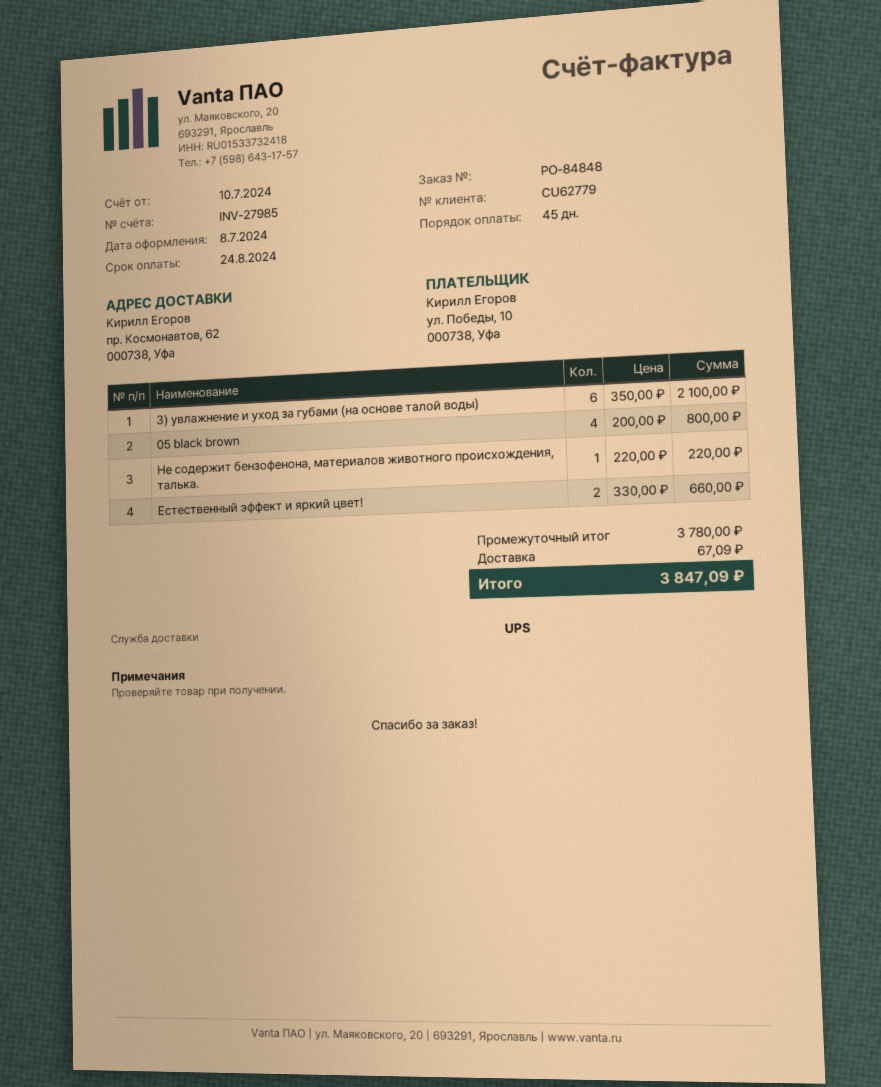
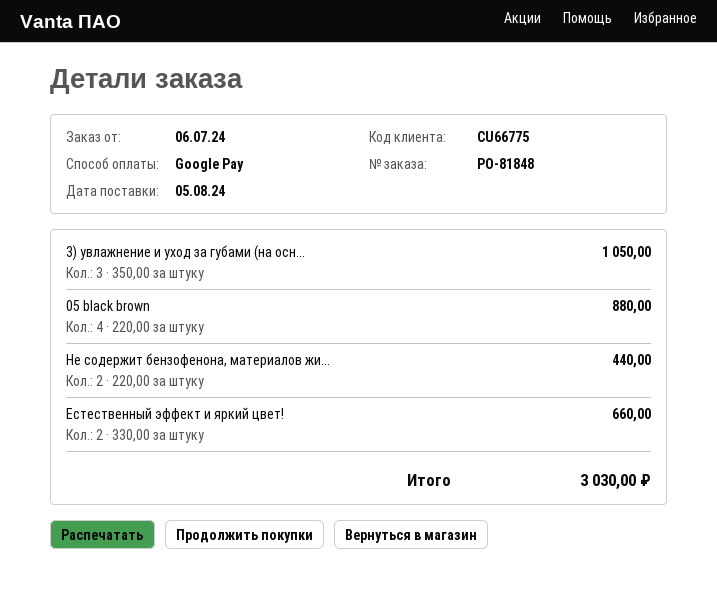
order number: PO-84848 -> PO-81848
order date: 2024-07-08 -> 2024-07-06
customer number: CU62779 -> CU66775
3) увлажнение и уход за губами (на основе талой воды): 6 x 350.00 = 2100.00 -> 3 x 350.00 = 1050.00
05 black brown: 4 x 200.00 = 800.00 -> 4 x 220.00 = 880.00
Не содержит бензофенона, материалов животного происхождения, талька.: 1 x 220.00 = 220.00 -> 2 x 220.00 = 440.00
shipping: 67.09 -> none
total: 3847.09 -> 3030.00

